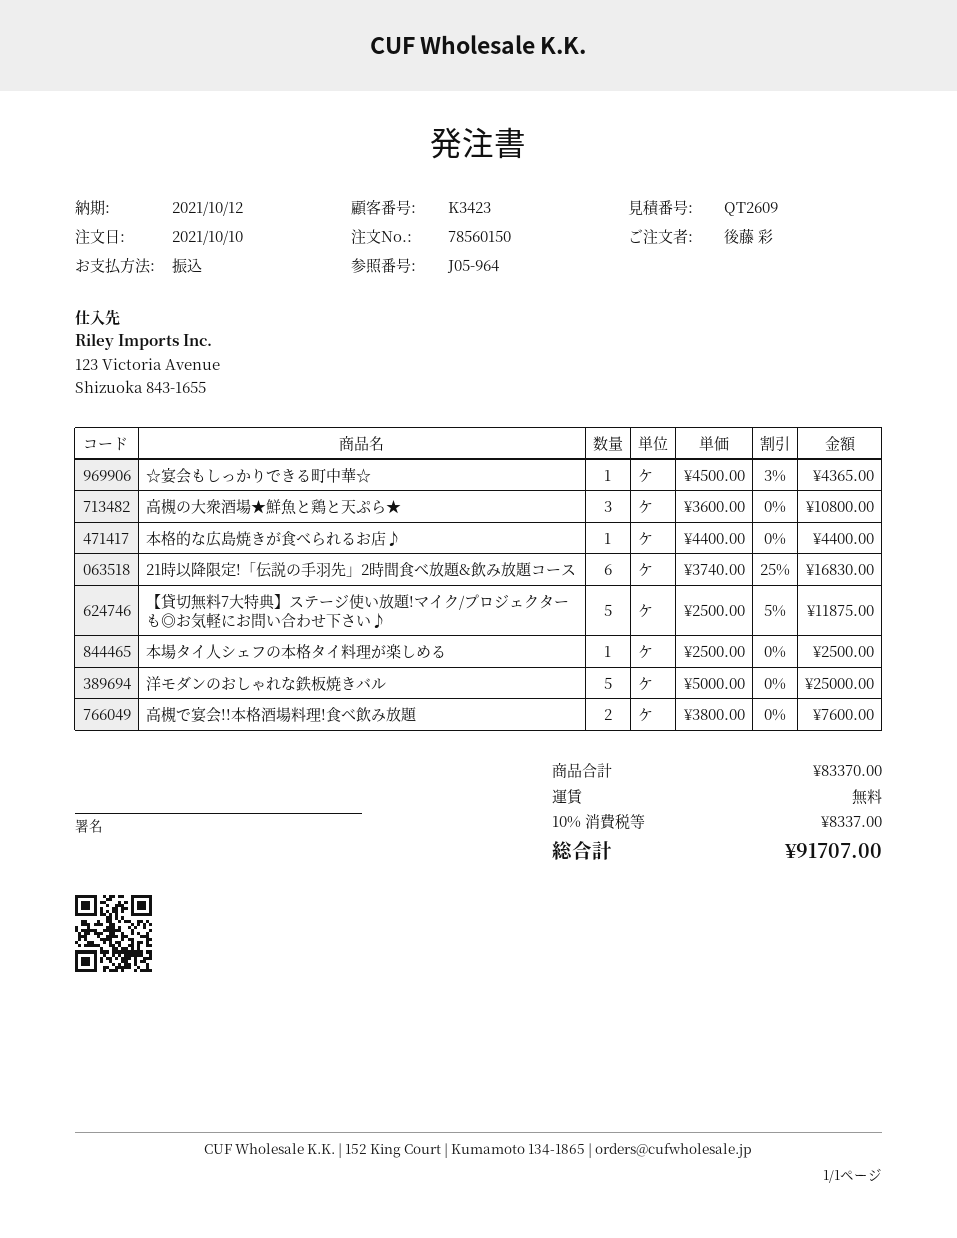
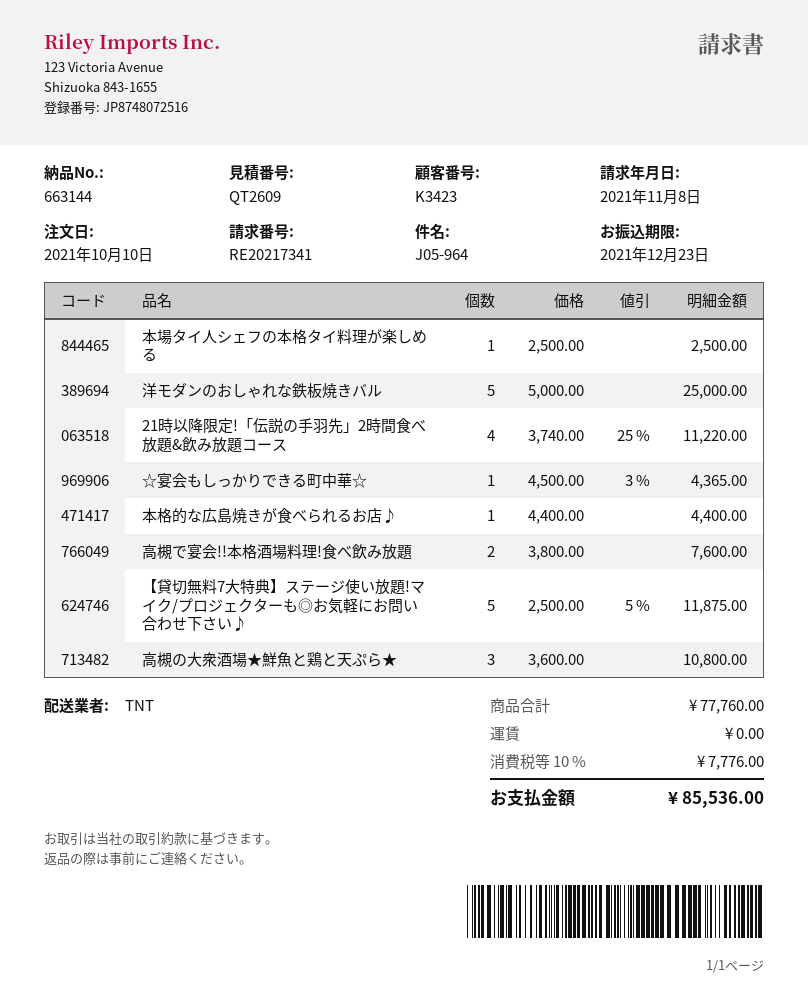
21時以降限定!「伝説の手羽先」2時間食べ放題&飲み放題コース: 6 x 3740.00 - 25% = 16830.00 -> 4 x 3740.00 - 25% = 11220.00
subtotal: 83370.00 -> 77760.00
tax: 10% = 8337.00 -> 10% = 7776.00
total: 91707.00 -> 85536.00

